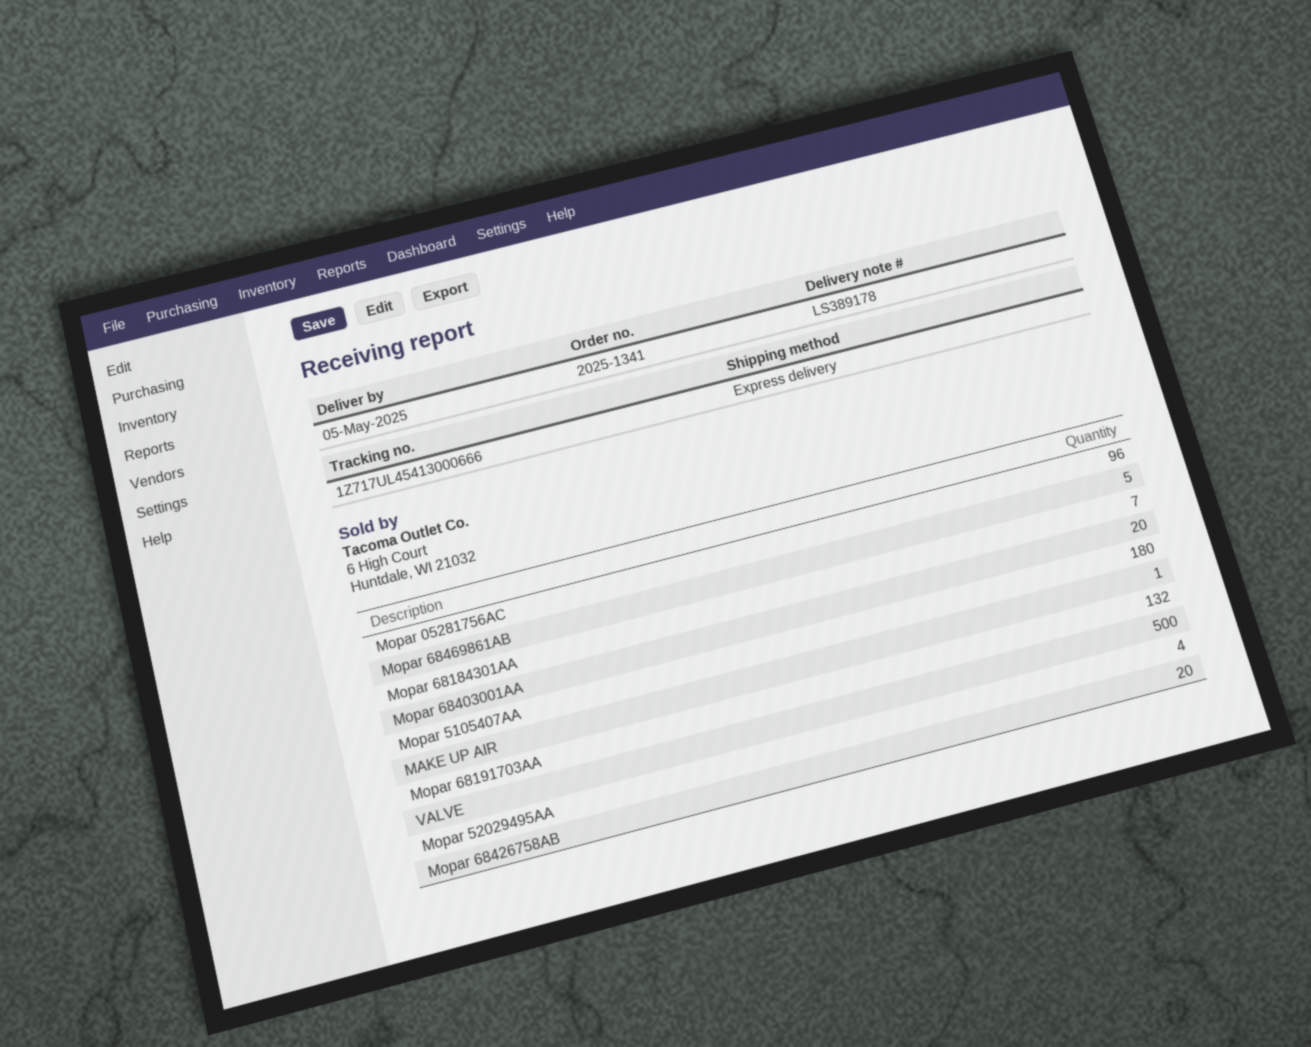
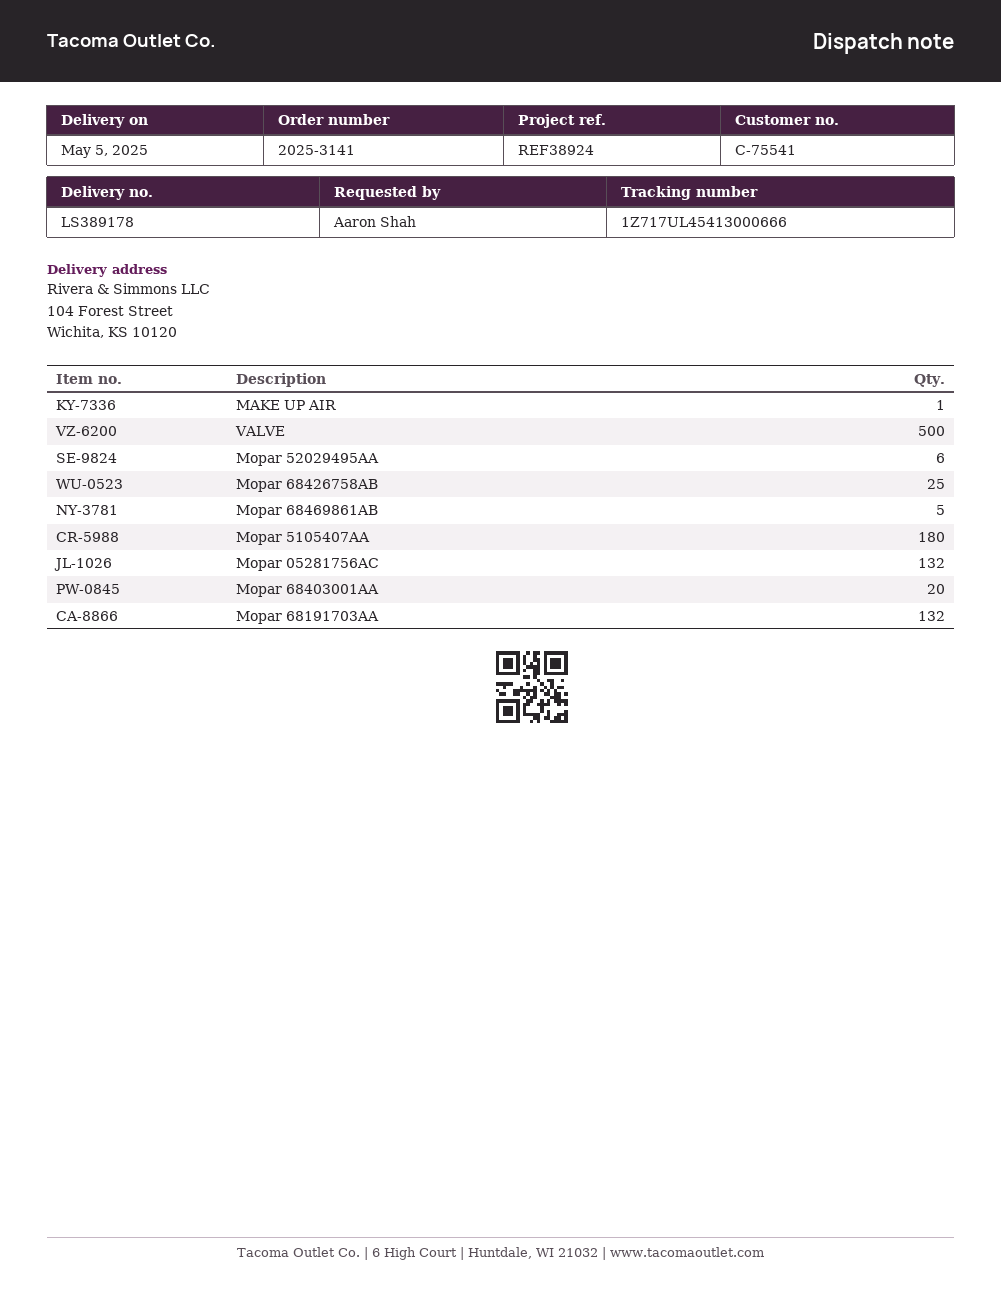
order number: 2025-1341 -> 2025-3141
Mopar 05281756AC: 96 -> 132
Mopar 68184301AA: 7 -> none
Mopar 52029495AA: 4 -> 6
Mopar 68426758AB: 20 -> 25

